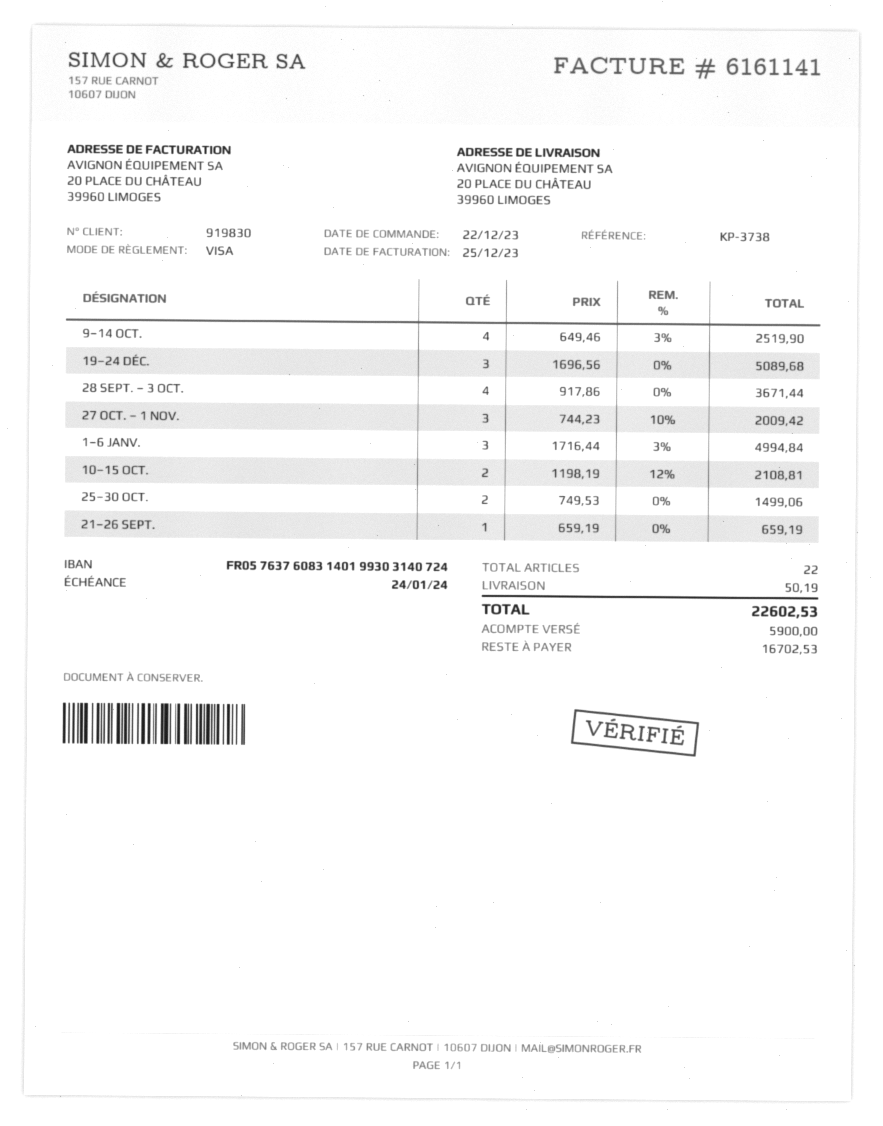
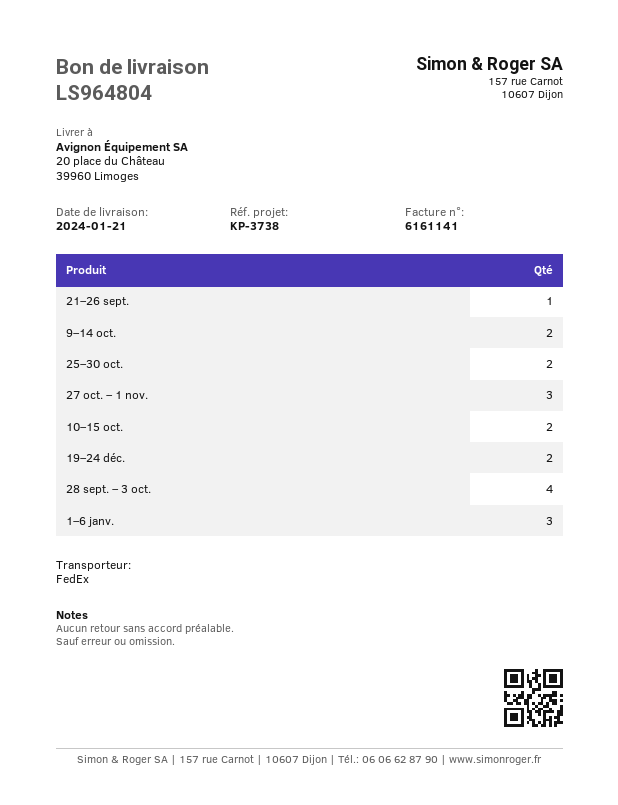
9–14 OCT.: 4 -> 2
19–24 DÉC.: 3 -> 2

